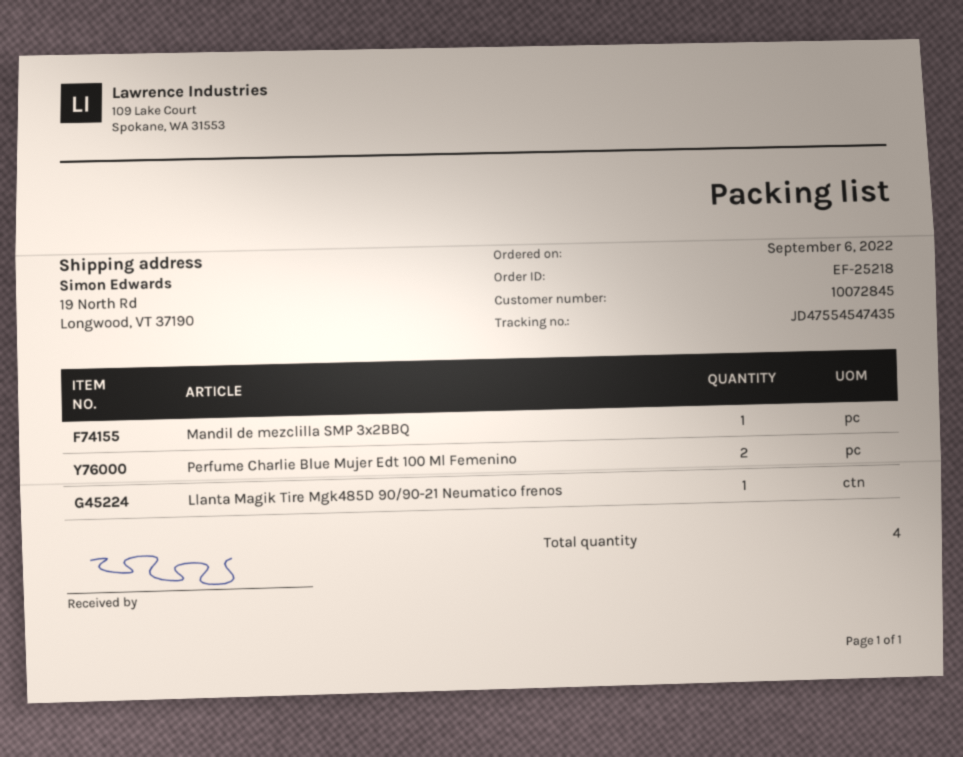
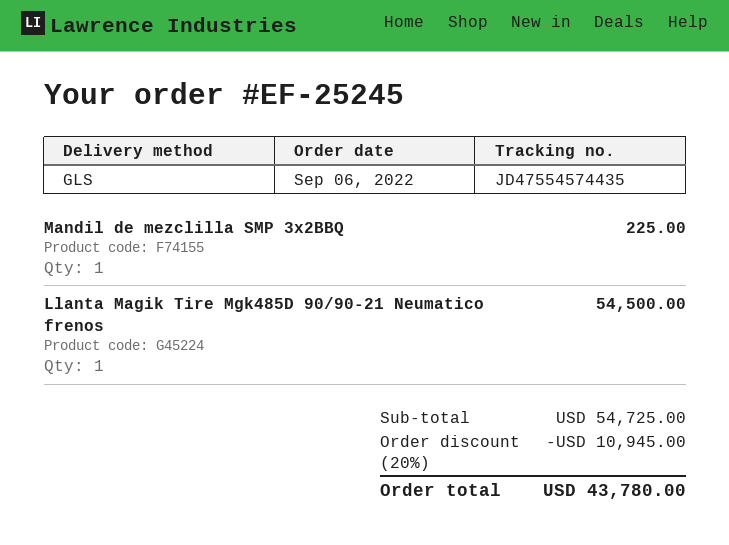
order number: EF-25218 -> EF-25245
tracking number: JD47554547435 -> JD47554574435
Perfume Charlie Blue Mujer Edt 100 Ml Femenino: 2 -> none

